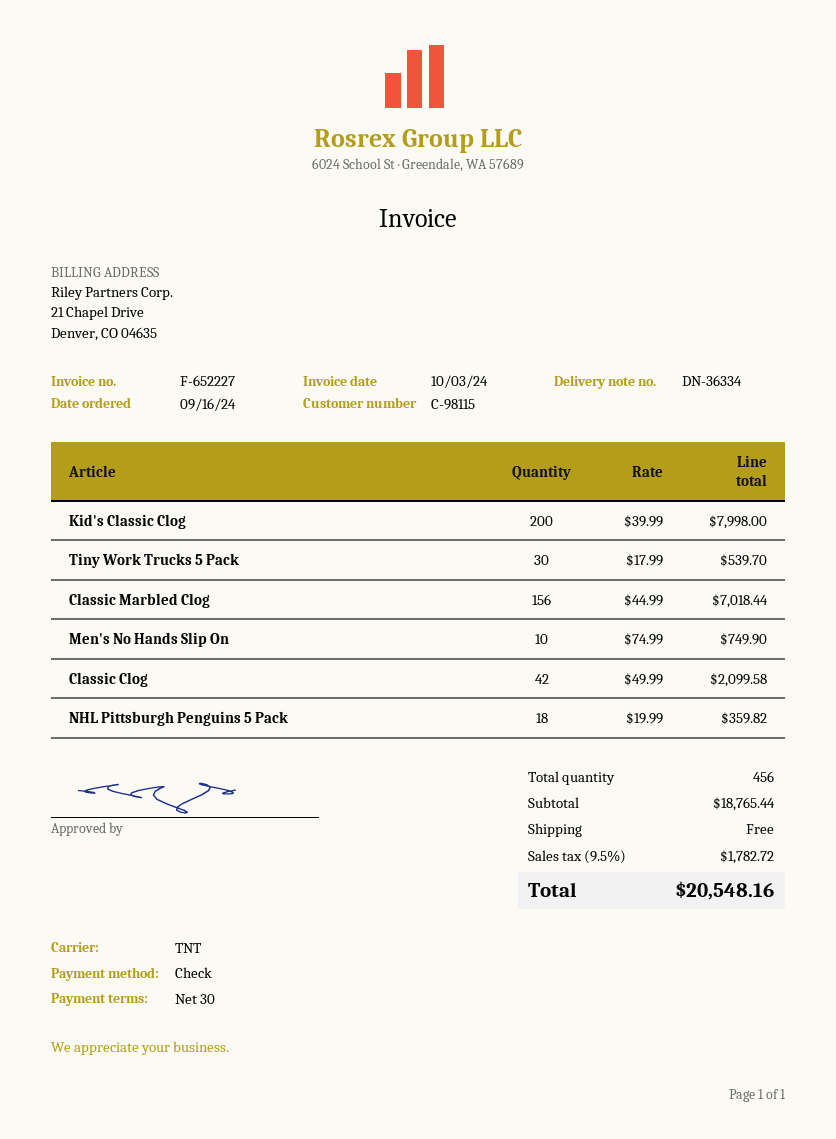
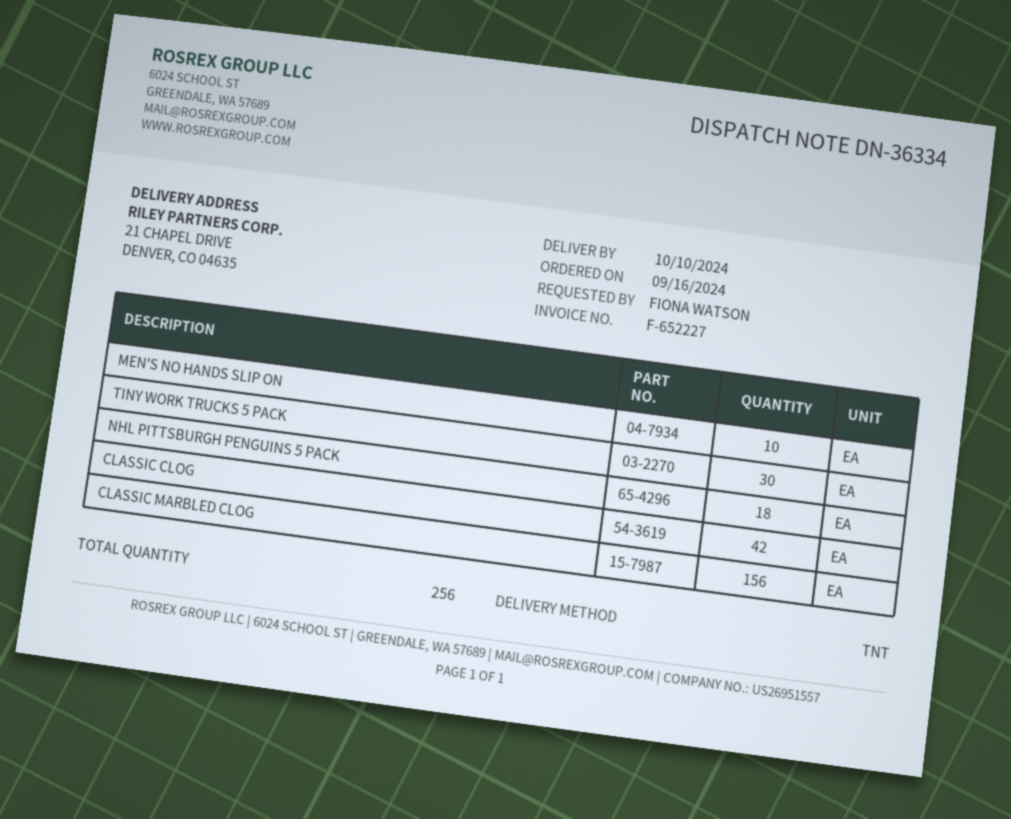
Kid's Classic Clog: 200 -> none
total quantity: 456 -> 256

